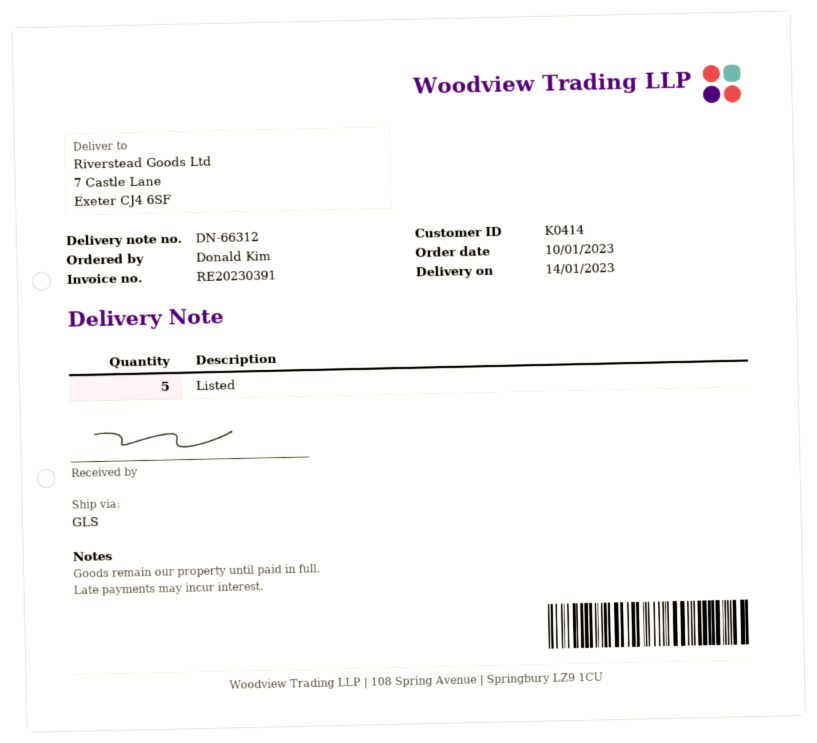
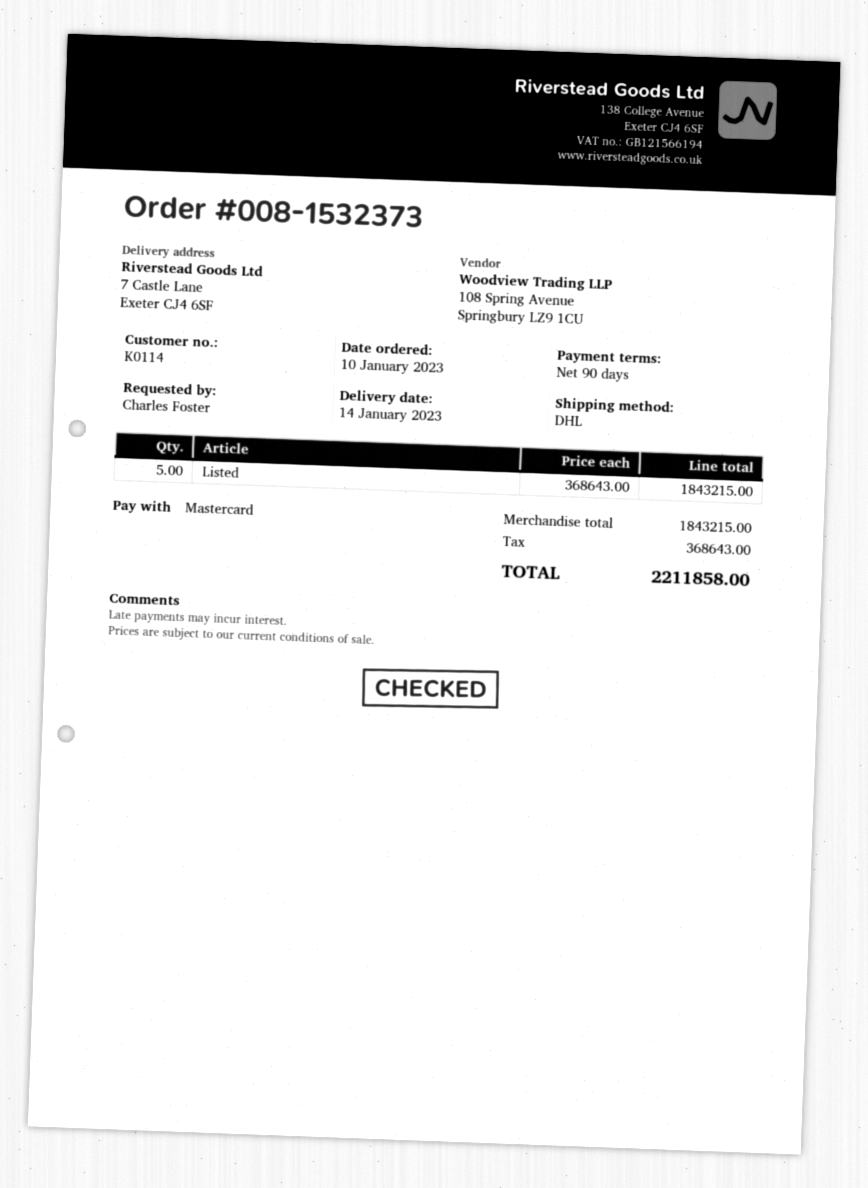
customer number: K0414 -> K0114
ordered by: Donald Kim -> Charles Foster
shipping method: GLS -> DHL

